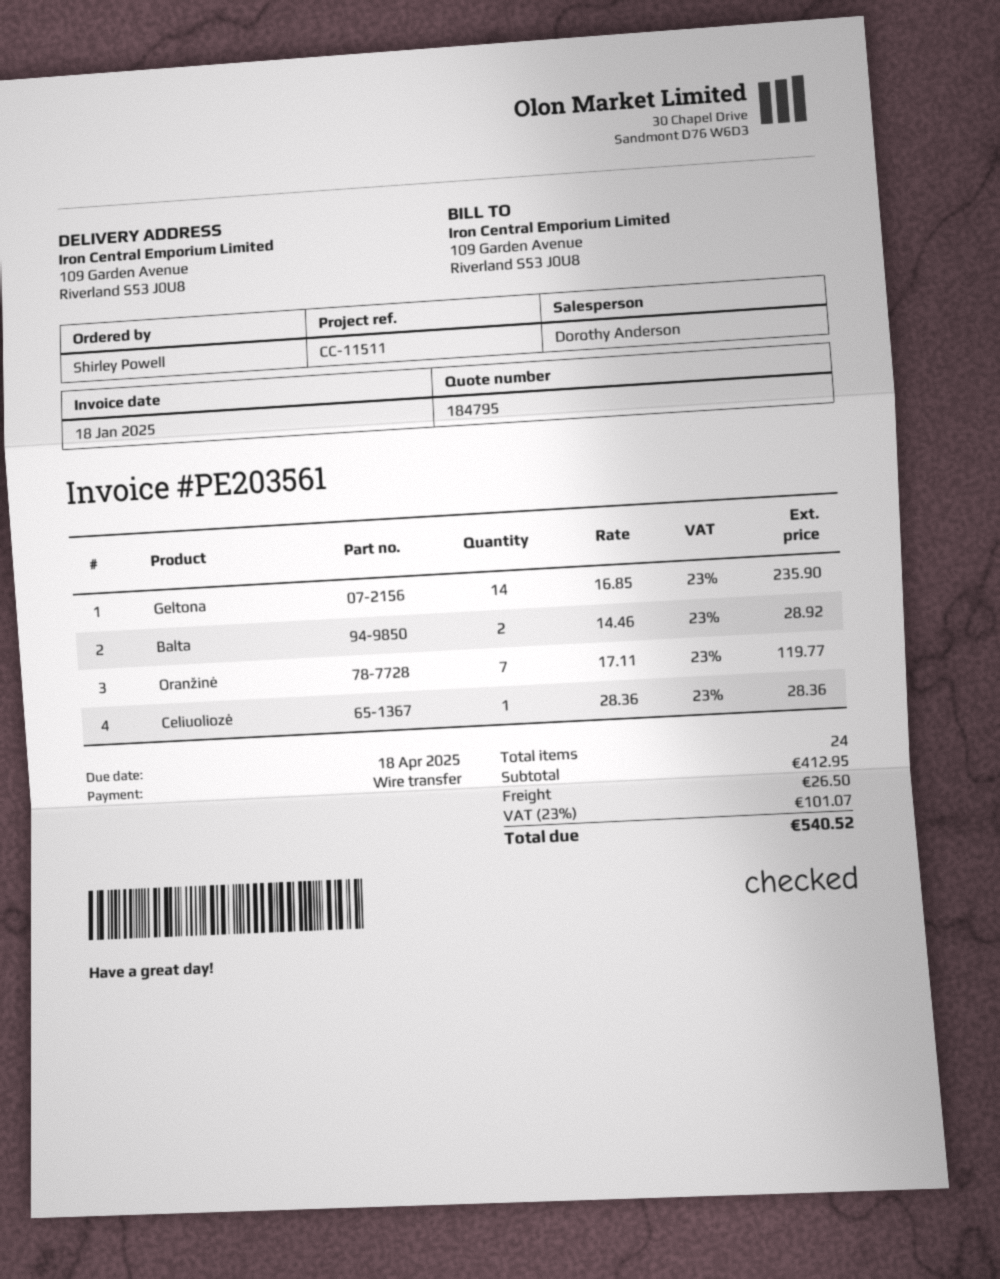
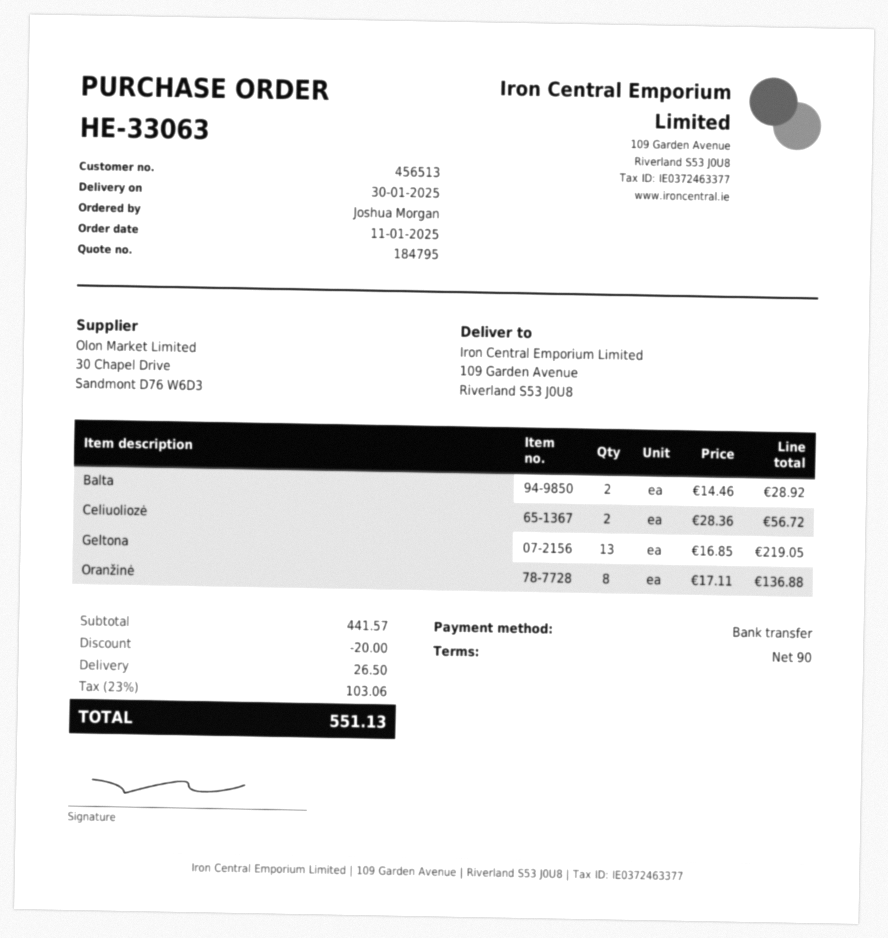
ordered by: Shirley Powell -> Joshua Morgan
Geltona: 14 x 16.85 = 235.90 -> 13 x 16.85 = 219.05
Oranžinė: 7 x 17.11 = 119.77 -> 8 x 17.11 = 136.88
Celiuoliozė: 1 x 28.36 = 28.36 -> 2 x 28.36 = 56.72
subtotal: 412.95 -> 441.57
discount: none -> 20.00
tax: 23% = 101.07 -> 23% = 103.06
total: 540.52 -> 551.13

